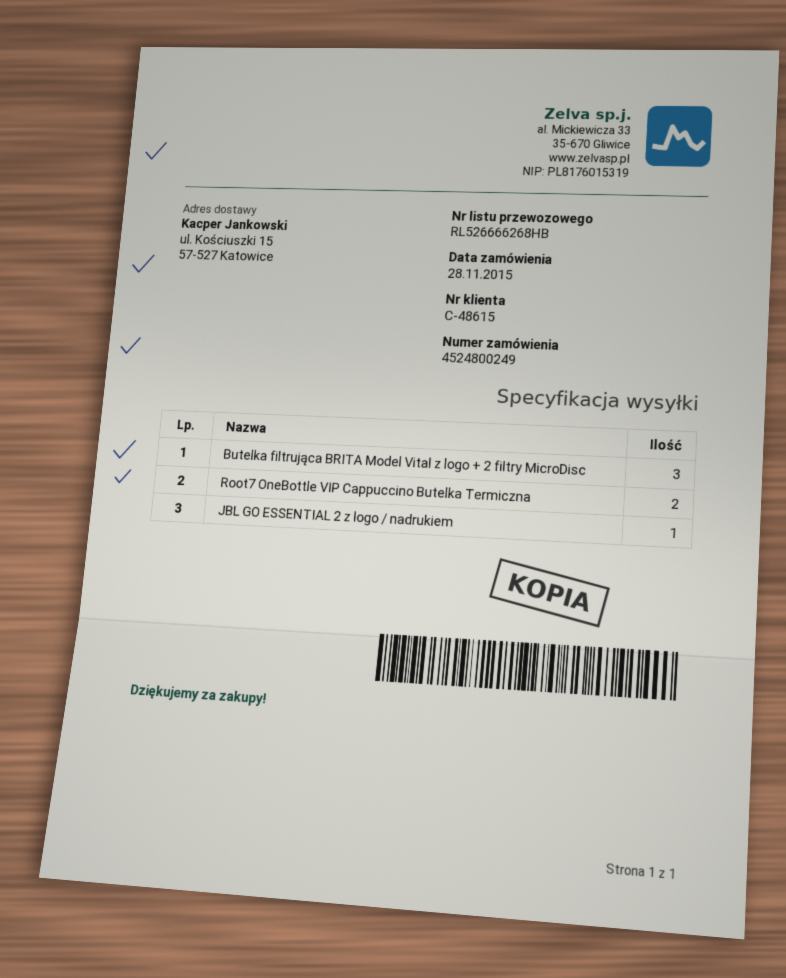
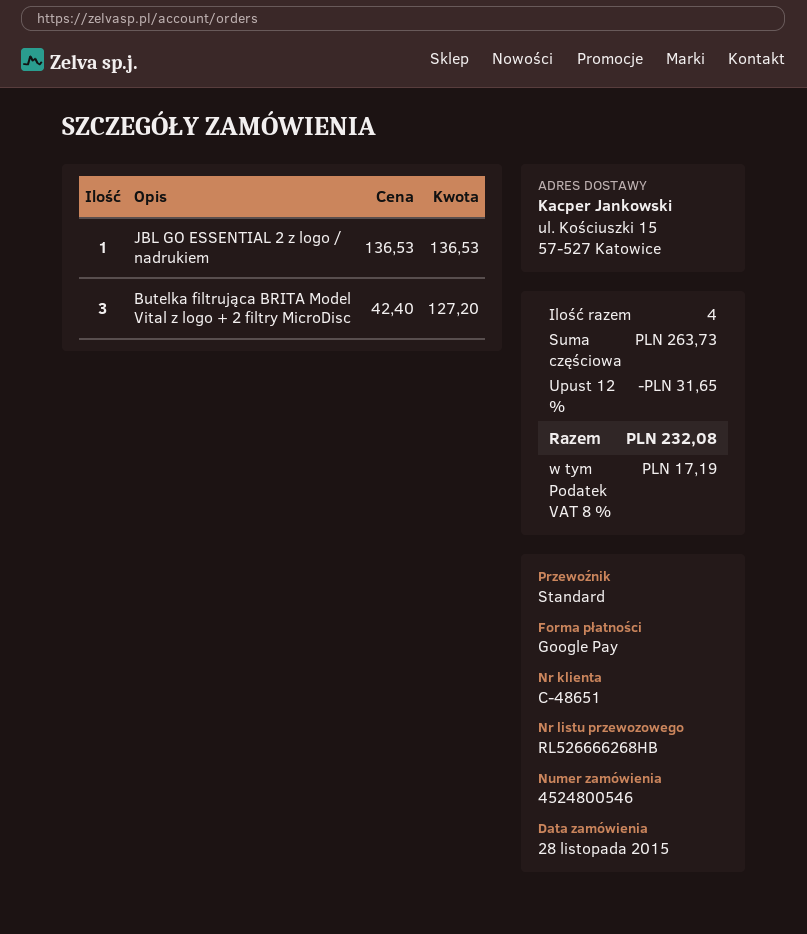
order number: 4524800249 -> 4524800546
customer number: C-48615 -> C-48651
Root7 OneBottle VIP Cappuccino Butelka Termiczna: 2 -> none

